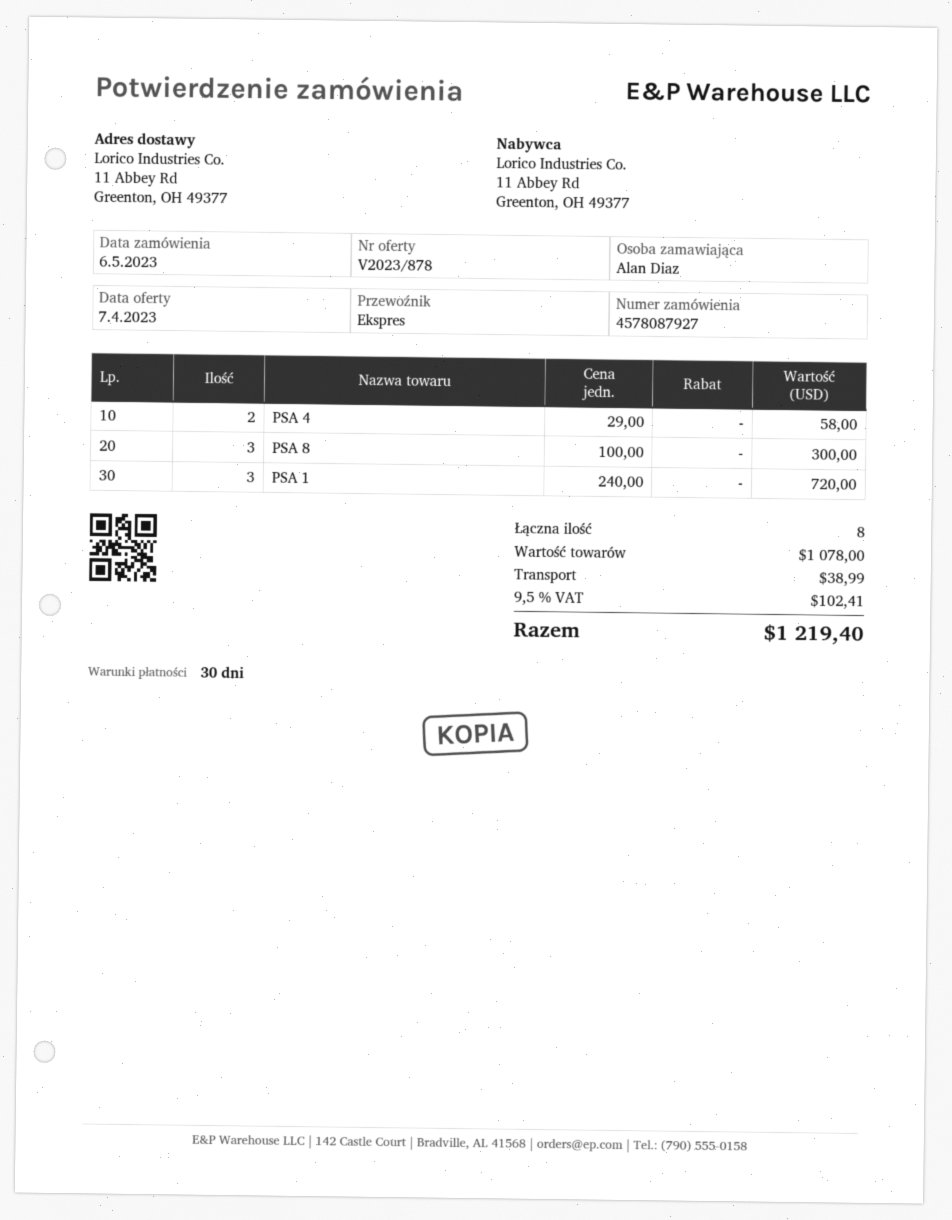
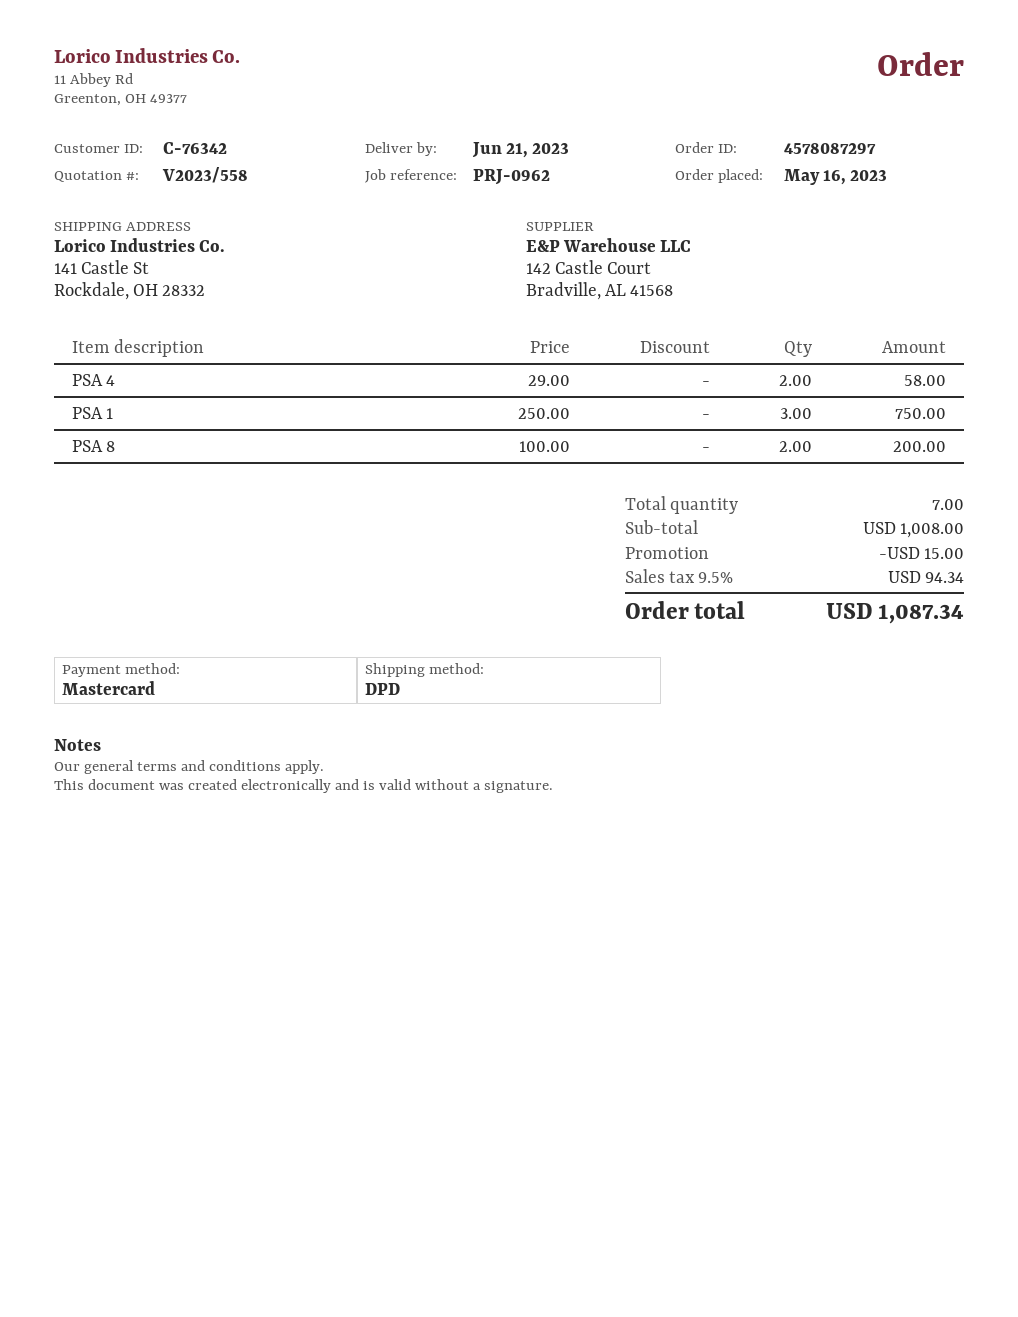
quote number: V2023/878 -> V2023/558
order number: 4578087927 -> 4578087297
order date: 2023-05-06 -> 2023-05-16
shipping method: express -> DPD
ship to: 11 Abbey Rd, Greenton, OH 49377 -> 141 Castle St, Rockdale, OH 28332
PSA 8: 3 x 100.00 = 300.00 -> 2 x 100.00 = 200.00
PSA 1: 3 x 240.00 = 720.00 -> 3 x 250.00 = 750.00
total quantity: 8 -> 7
subtotal: 1078.00 -> 1008.00
discount: none -> 15.00
shipping: 38.99 -> none
tax: 9.5% = 102.41 -> 9.5% = 94.34
total: 1219.40 -> 1087.34

